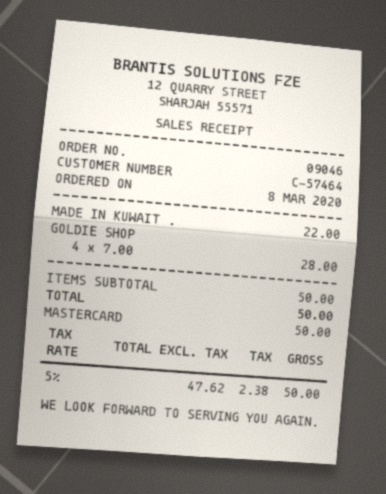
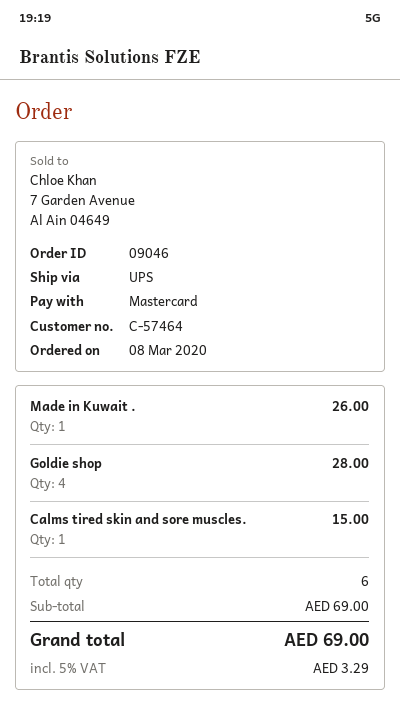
MADE IN KUWAIT .: 1 for 22.00 -> 1 for 26.00
Calms tired skin and sore muscles.: none -> 1 for 15.00
subtotal: 50.00 -> 69.00
tax: 5% = 2.38 -> 5% = 3.29
total: 50.00 -> 69.00

